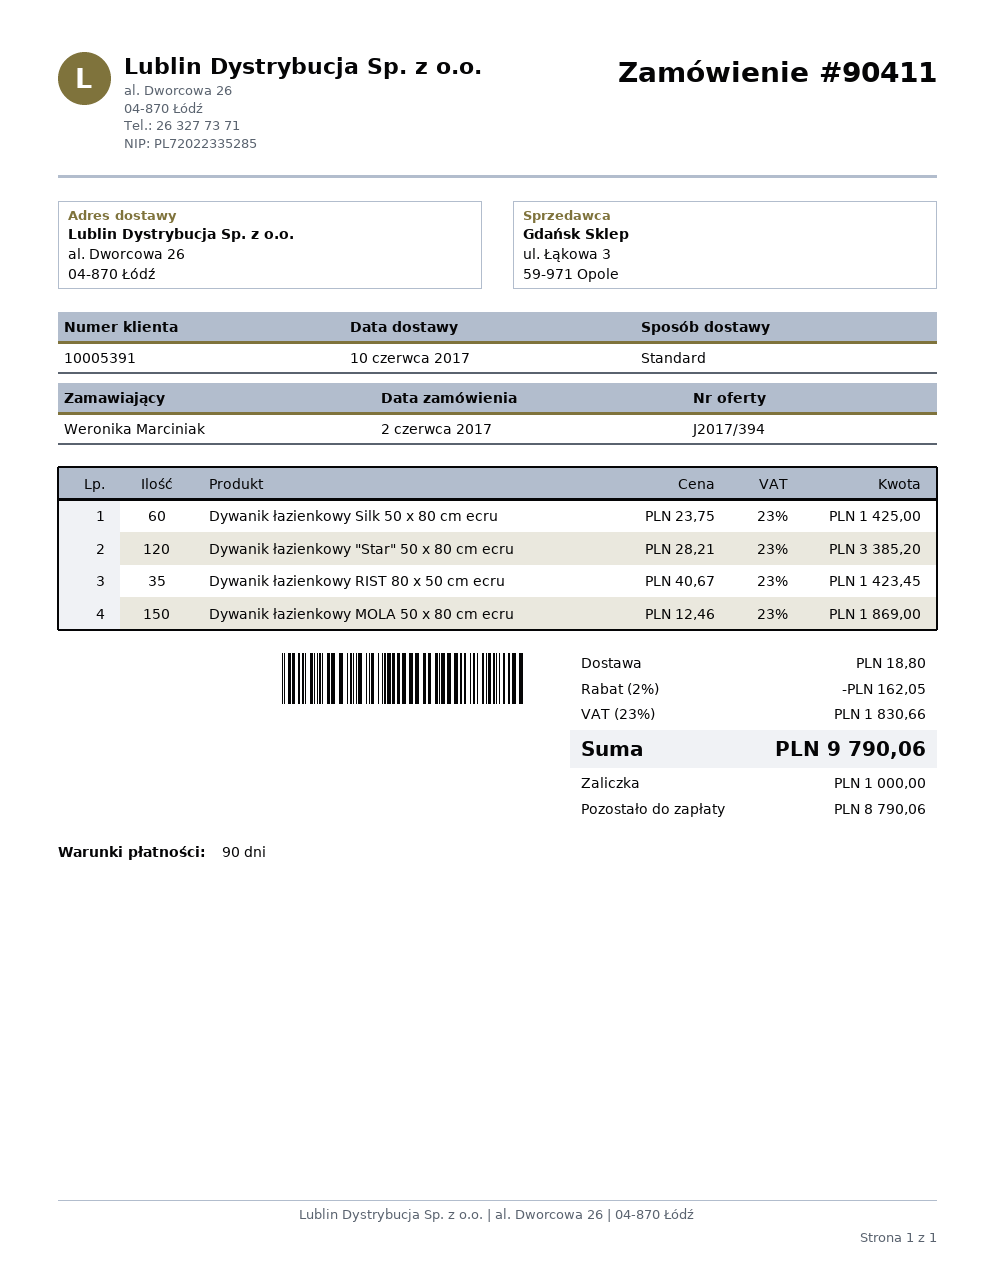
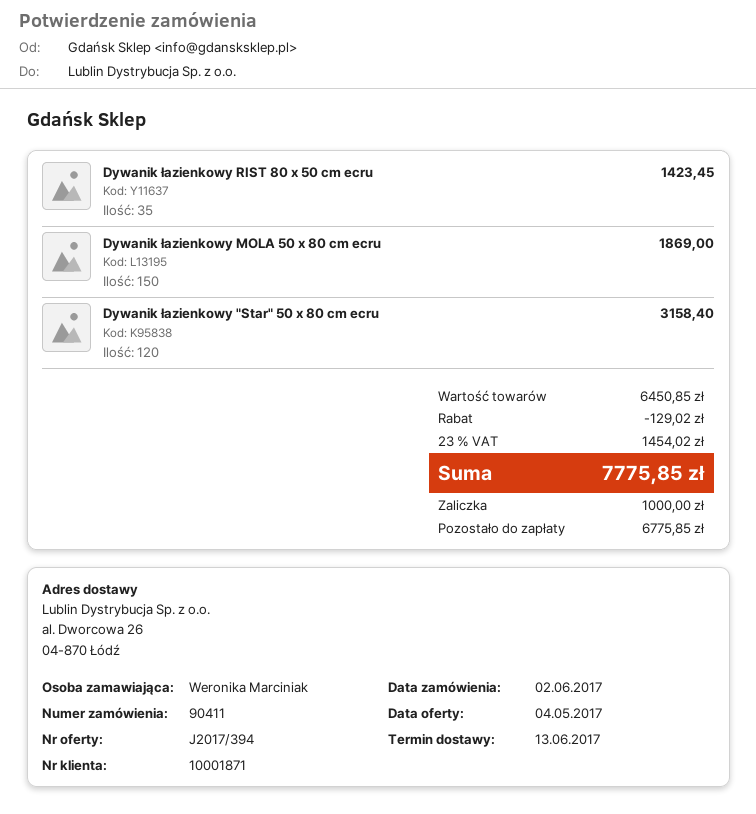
delivery date: 2017-06-10 -> 2017-06-13
customer number: 10005391 -> 10001871
Dywanik łazienkowy Silk 50 x 80 cm ecru: 60 for 1425.00 -> none
Dywanik łazienkowy "Star" 50 x 80 cm ecru: 120 for 3385.20 -> 120 for 3158.40
discount: 162.05 -> 129.02
shipping: 18.80 -> none
tax: 23% = 1830.66 -> 23% = 1454.02
total: 9790.06 -> 7775.85
balance: 8790.06 -> 6775.85

